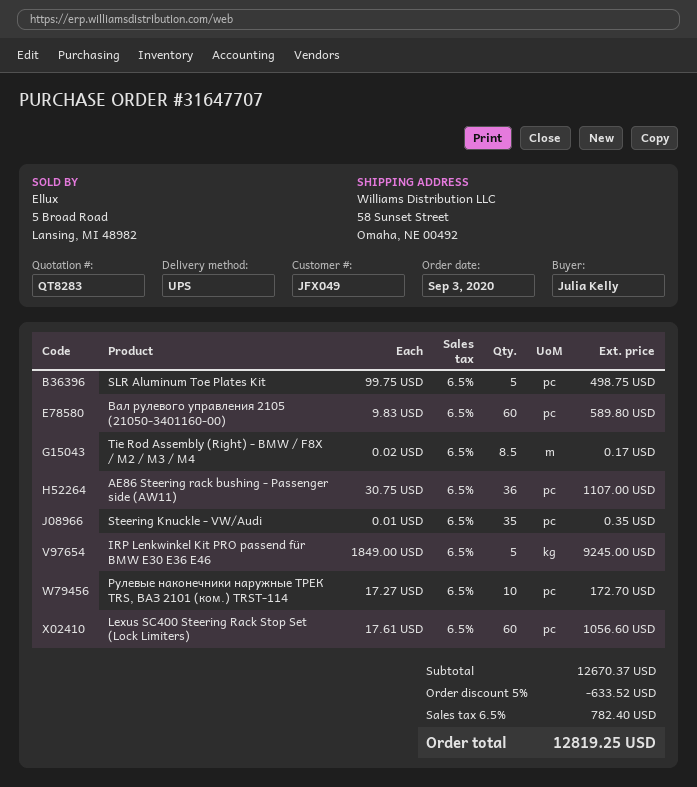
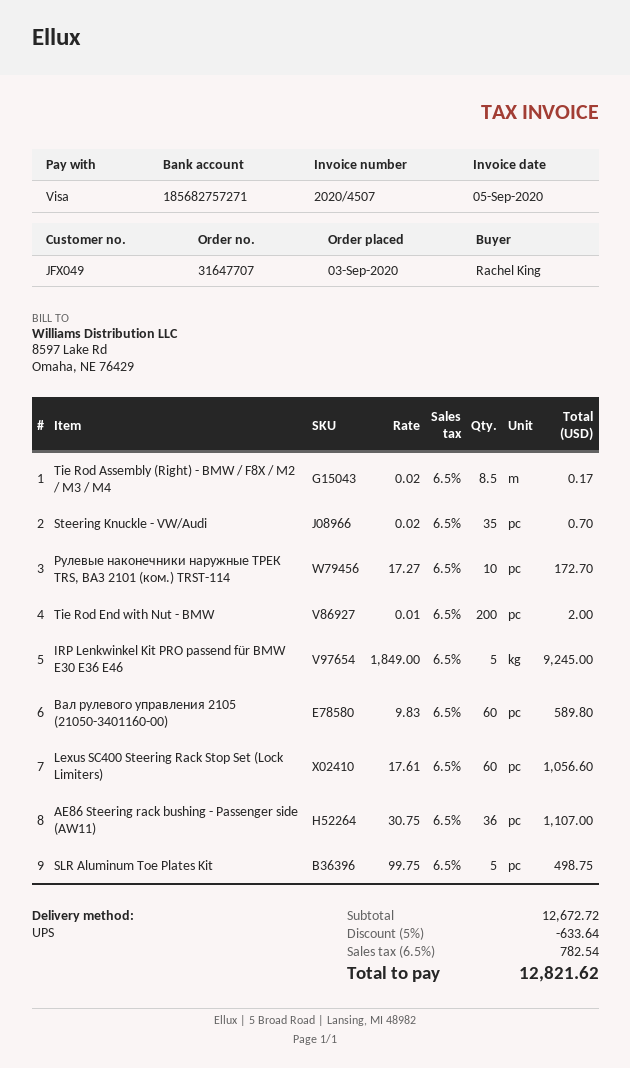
ordered by: Julia Kelly -> Rachel King
Steering Knuckle - VW/Audi: 35 x 0.01 = 0.35 -> 35 x 0.02 = 0.70
Tie Rod End with Nut - BMW: none -> 200 x 0.01 = 2.00
subtotal: 12670.37 -> 12672.72
discount: 5% = 633.52 -> 5% = 633.64
tax: 6.5% = 782.40 -> 6.5% = 782.54
total: 12819.25 -> 12821.62

